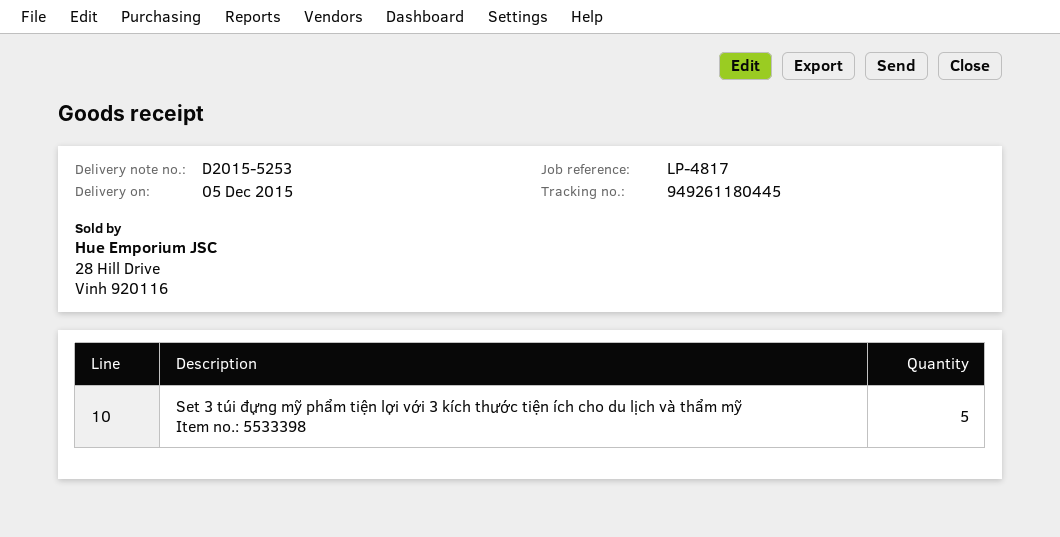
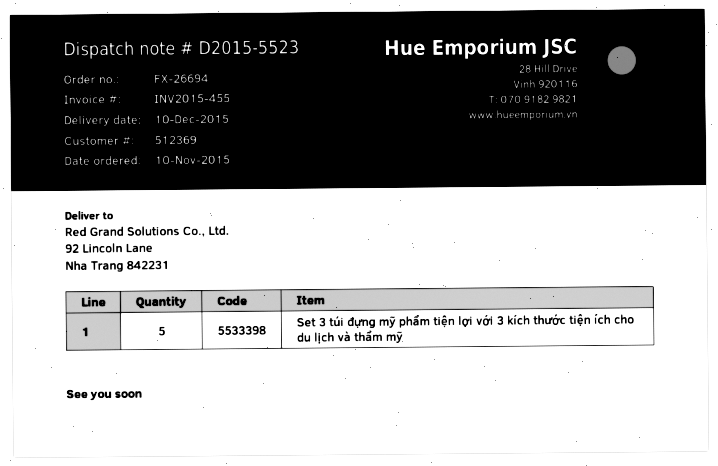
delivery note number: D2015-5253 -> D2015-5523
delivery date: 2015-12-05 -> 2015-12-10

